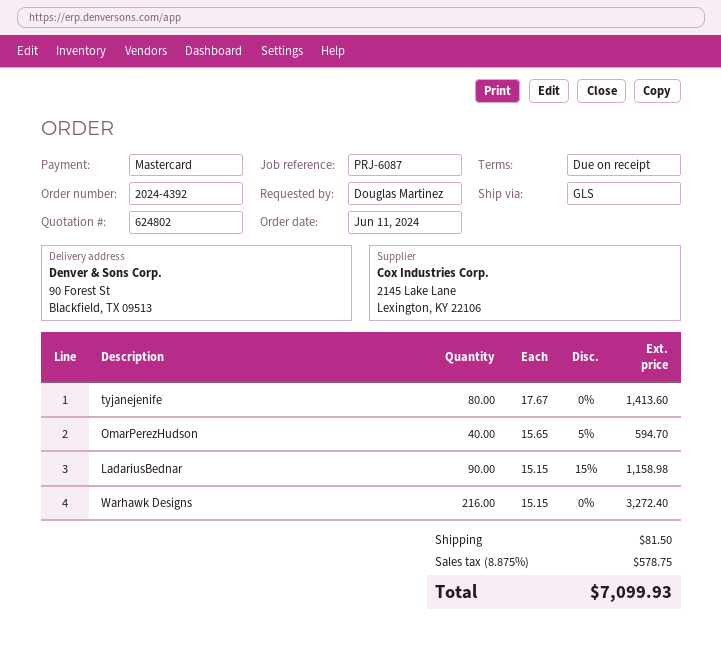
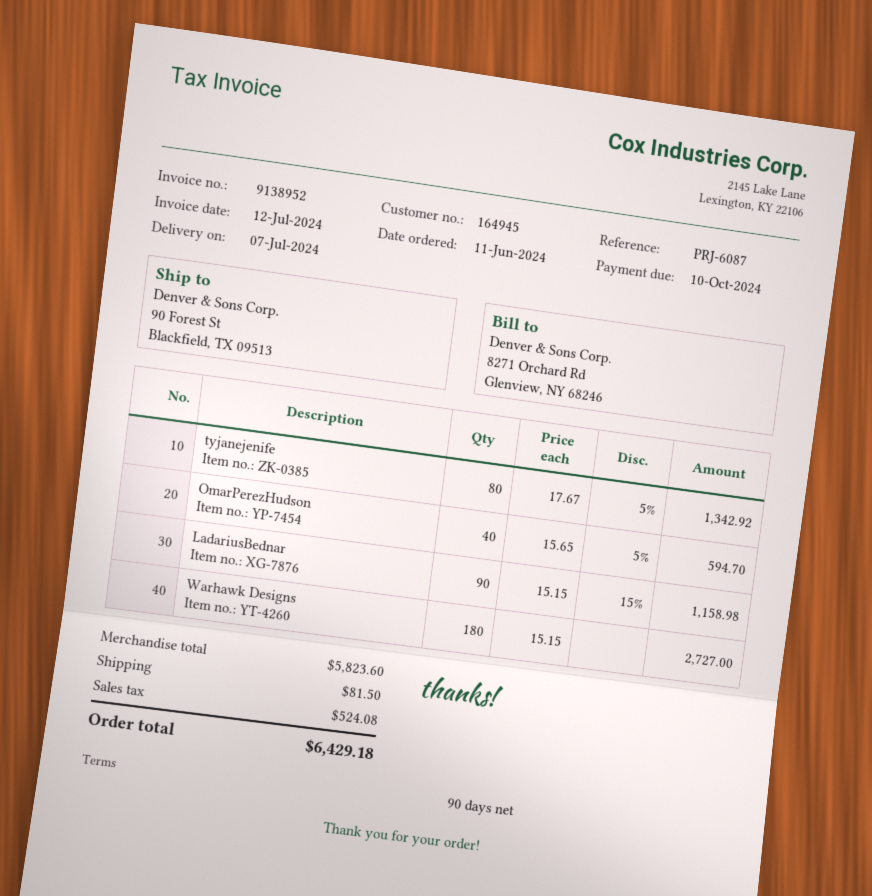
payment terms: on receipt -> 90 days
tyjanejenife: 80 x 17.67 = 1413.60 -> 80 x 17.67 - 5% = 1342.92
Warhawk Designs: 216 x 15.15 = 3272.40 -> 180 x 15.15 = 2727.00
tax: 578.75 -> 524.08
total: 7099.93 -> 6429.18

